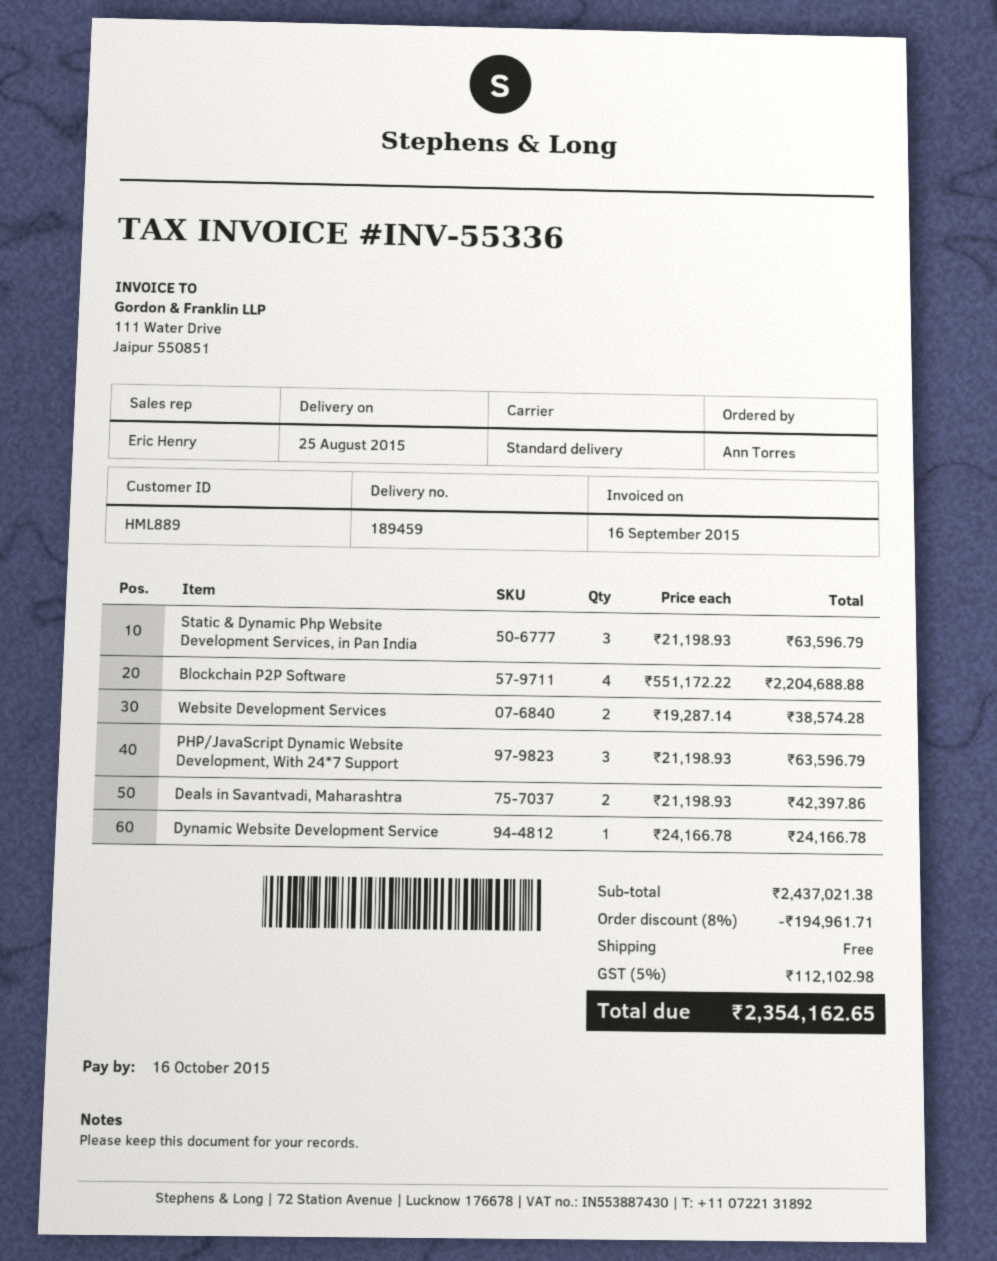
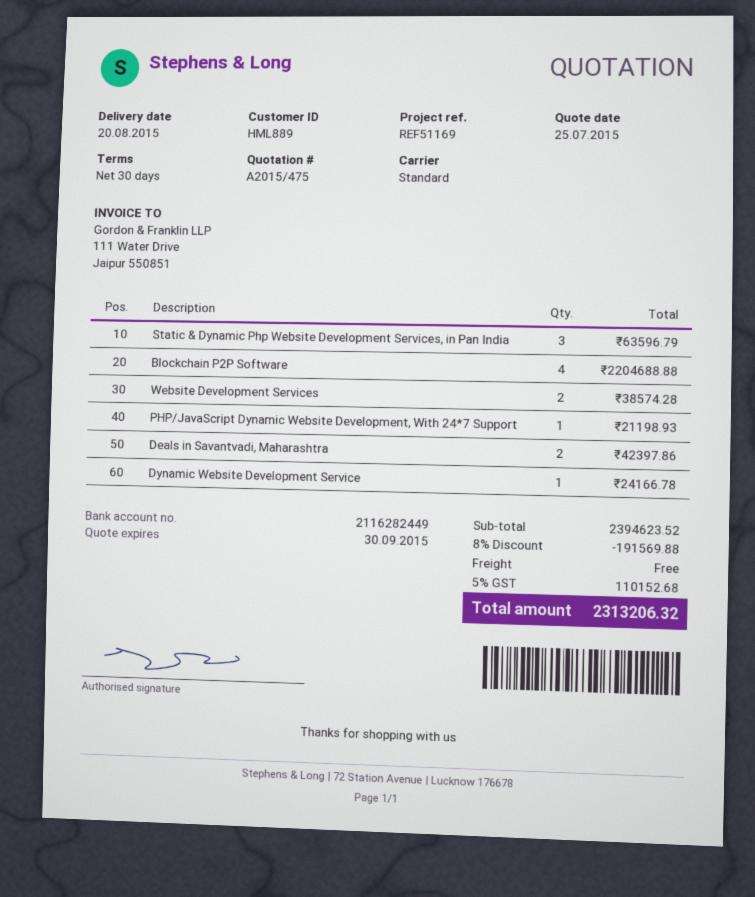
delivery date: 2015-08-25 -> 2015-08-20
PHP/JavaScript Dynamic Website Development, With 24*7 Support: 3 for 63596.79 -> 1 for 21198.93
subtotal: 2437021.38 -> 2394623.52
discount: 8% = 194961.71 -> 8% = 191569.88
tax: 5% = 112102.98 -> 5% = 110152.68
total: 2354162.65 -> 2313206.32

